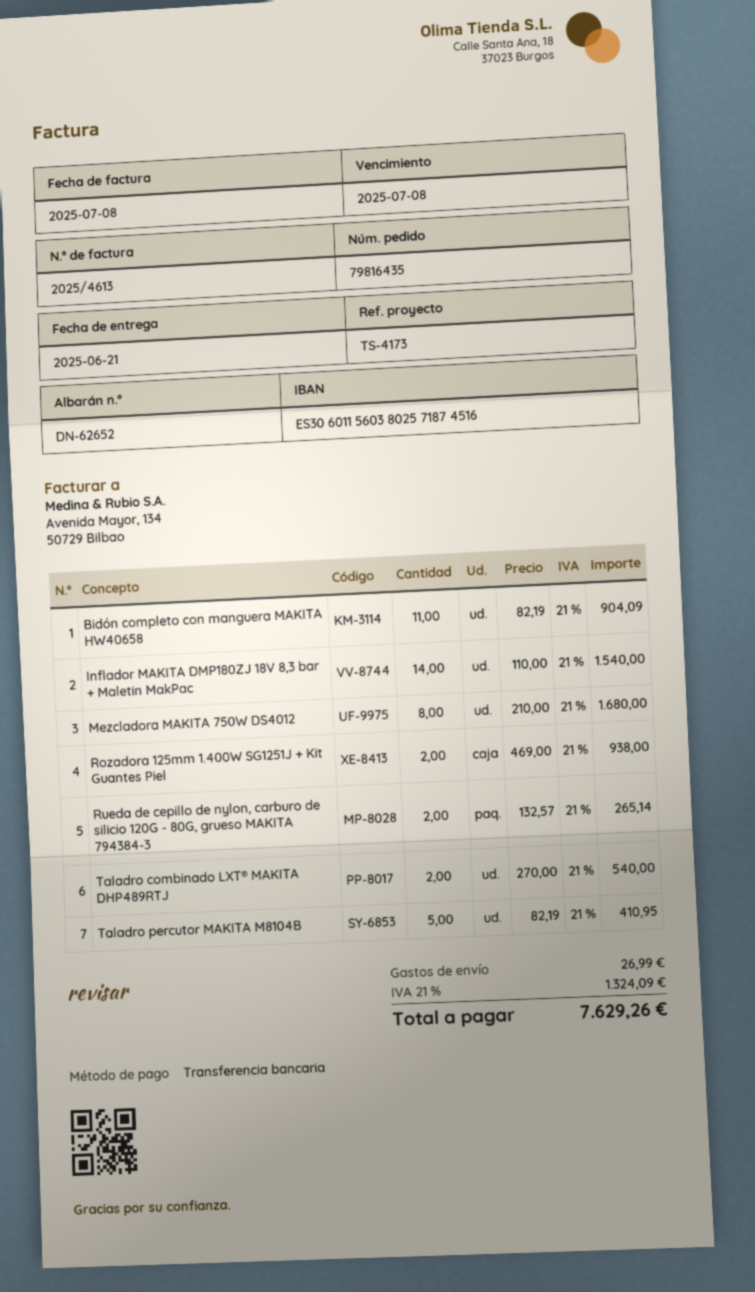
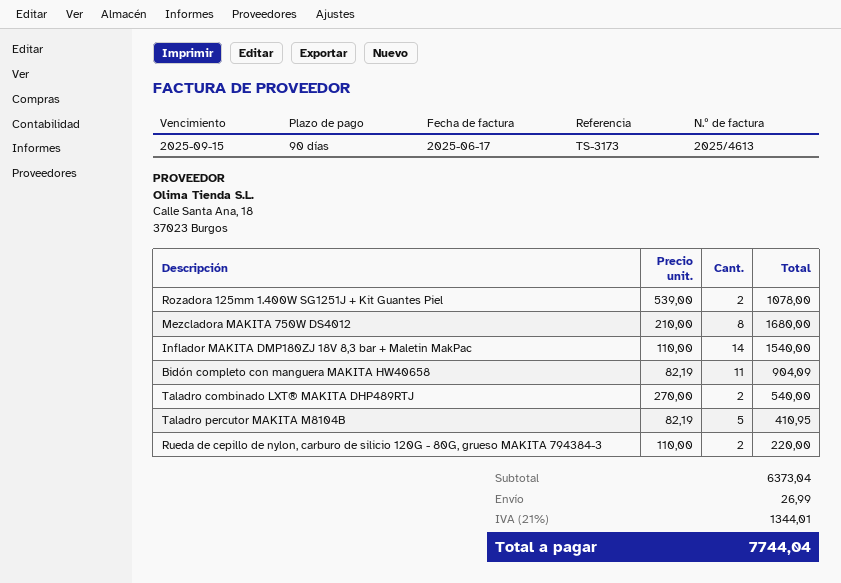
invoice date: 2025-07-08 -> 2025-06-17
due date: 2025-07-08 -> 2025-09-15
reference: TS-4173 -> TS-3173
Rozadora 125mm 1.400W SG1251J + Kit Guantes Piel: 2 x 469.00 = 938.00 -> 2 x 539.00 = 1078.00
Rueda de cepillo de nylon, carburo de silicio 120G - 80G, grueso MAKITA 794384-3: 2 x 132.57 = 265.14 -> 2 x 110.00 = 220.00
tax: 21% = 1324.09 -> 21% = 1344.01
total: 7629.26 -> 7744.04

